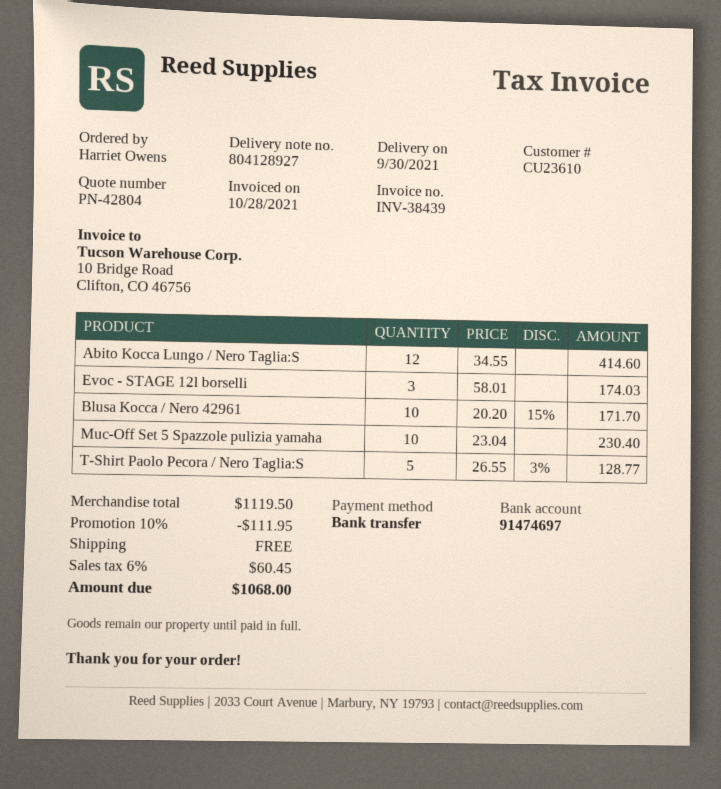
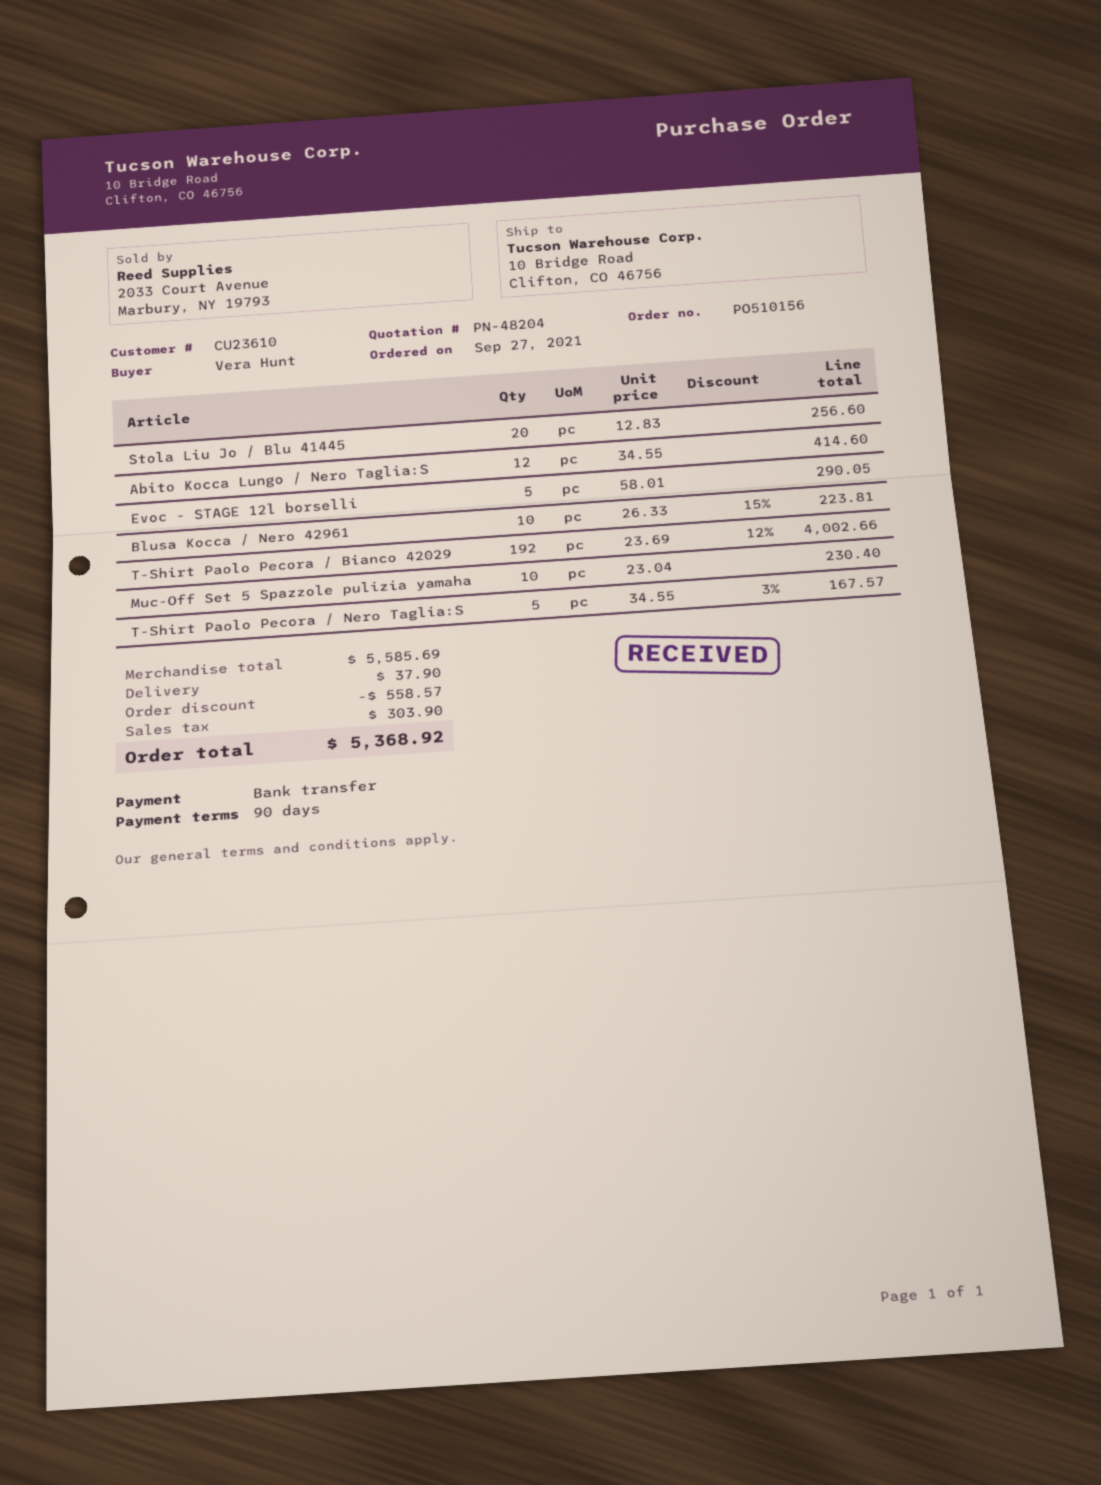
quote number: PN-42804 -> PN-48204
ordered by: Harriet Owens -> Vera Hunt
Evoc - STAGE 12l borselli: 3 x 58.01 = 174.03 -> 5 x 58.01 = 290.05
Blusa Kocca / Nero 42961: 10 x 20.20 - 15% = 171.70 -> 10 x 26.33 - 15% = 223.81
T-Shirt Paolo Pecora / Nero Taglia:S: 5 x 26.55 - 3% = 128.77 -> 5 x 34.55 - 3% = 167.57
Stola Liu Jo / Blu 41445: none -> 20 x 12.83 = 256.60
T-Shirt Paolo Pecora / Bianco 42029: none -> 192 x 23.69 - 12% = 4002.66
subtotal: 1119.50 -> 5585.69
discount: 111.95 -> 558.57
shipping: 0.00 -> 37.90
tax: 60.45 -> 303.90
total: 1068.00 -> 5368.92

